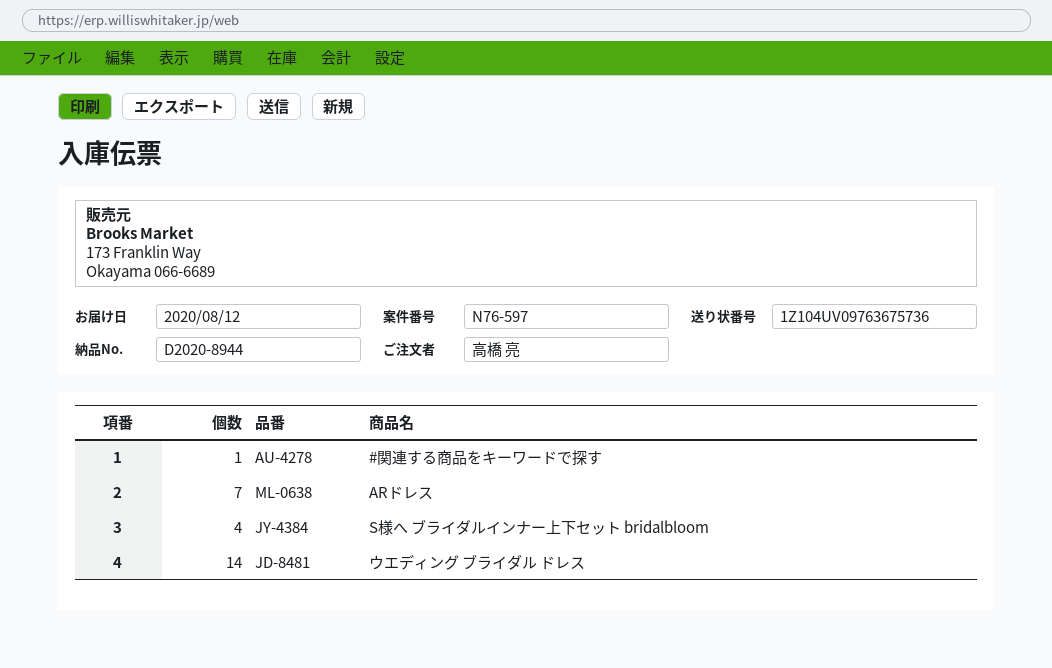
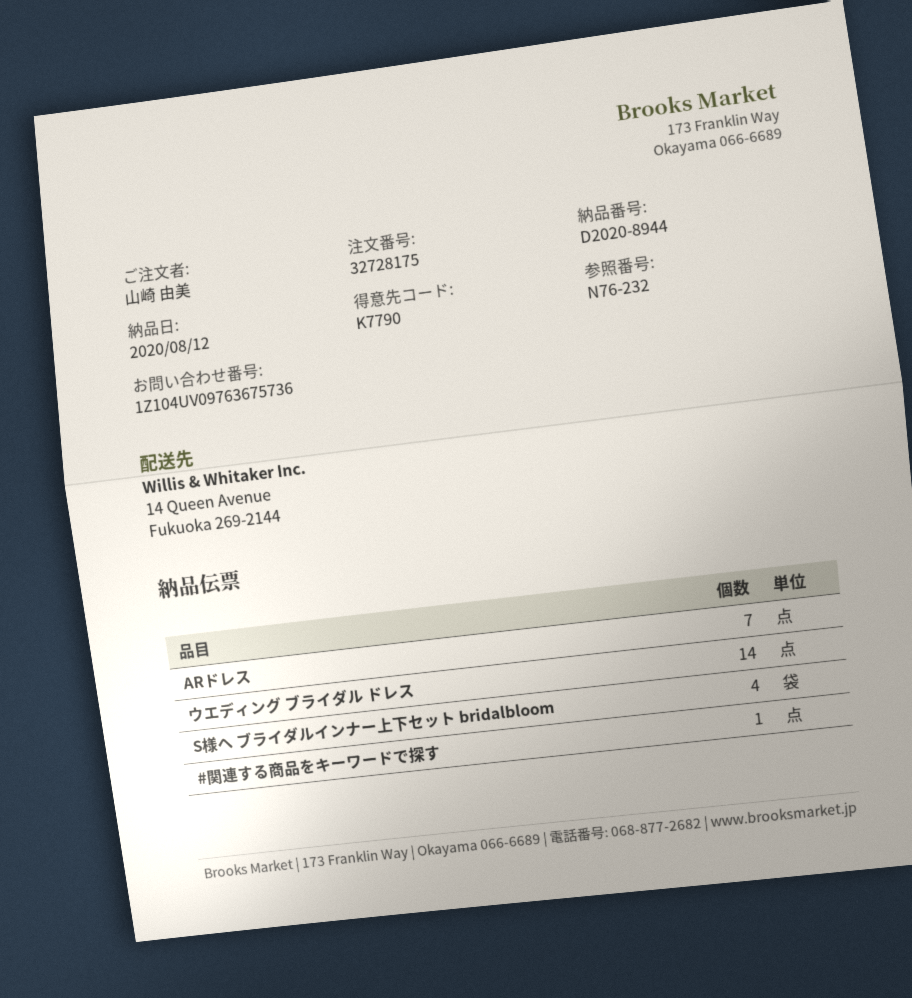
reference: N76-597 -> N76-232
ordered by: 高橋 亮 -> 山崎 由美

